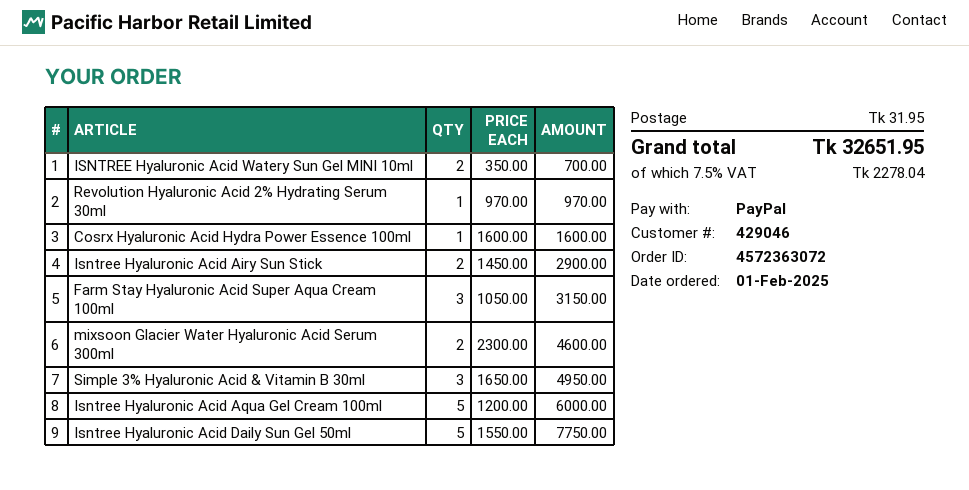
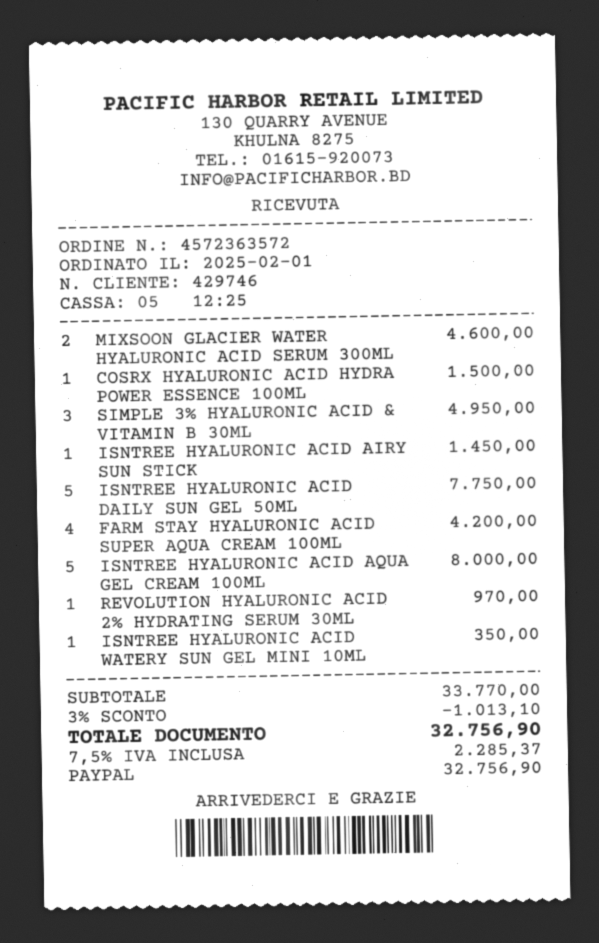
order number: 4572363072 -> 4572363572
customer number: 429046 -> 429746
ISNTREE Hyaluronic Acid Watery Sun Gel MINI 10ml: 2 for 700.00 -> 1 for 350.00
Cosrx Hyaluronic Acid Hydra Power Essence 100ml: 1 for 1600.00 -> 1 for 1500.00
Isntree Hyaluronic Acid Airy Sun Stick: 2 for 2900.00 -> 1 for 1450.00
Farm Stay Hyaluronic Acid Super Aqua Cream 100ml: 3 for 3150.00 -> 4 for 4200.00
Isntree Hyaluronic Acid Aqua Gel Cream 100ml: 5 for 6000.00 -> 5 for 8000.00
discount: none -> 3% = 1013.10
shipping: 31.95 -> none
tax: 7.5% = 2278.04 -> 7.5% = 2285.37
total: 32651.95 -> 32756.90

